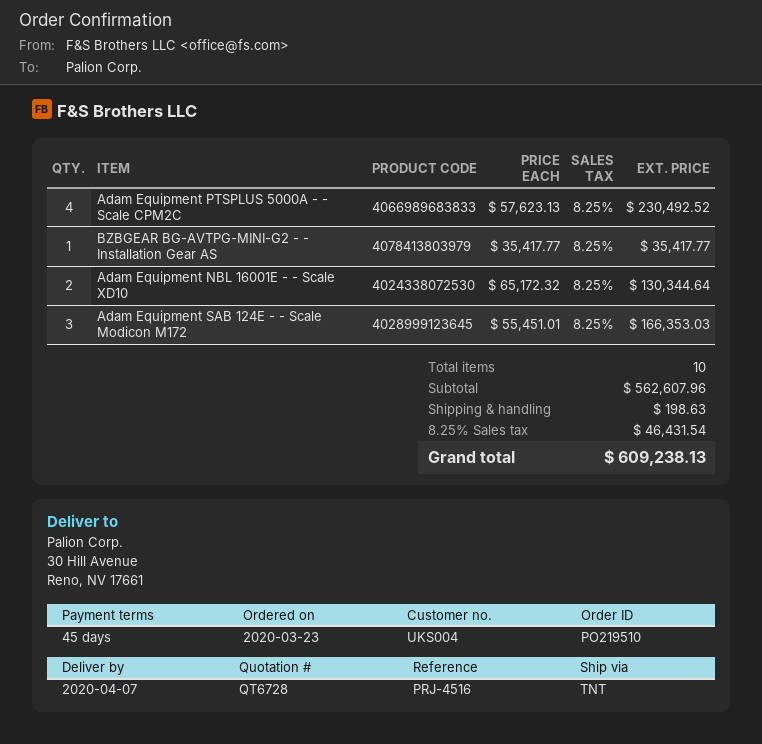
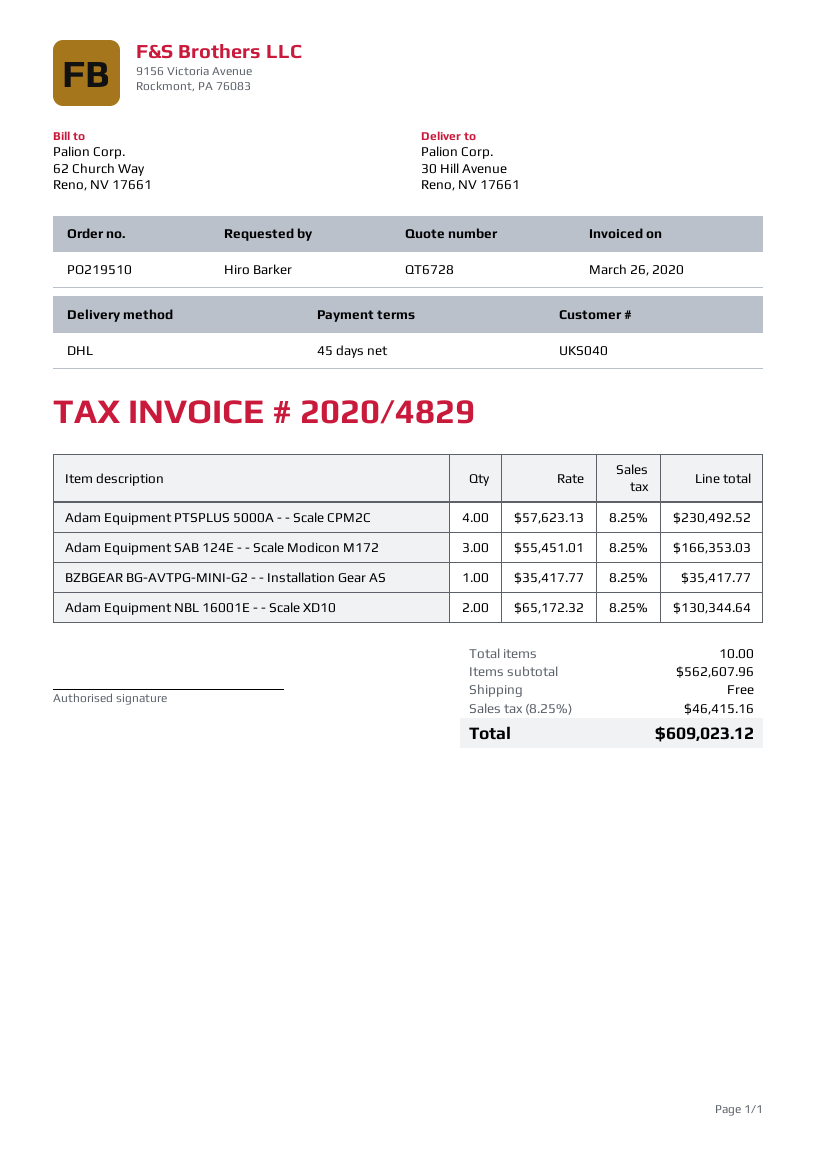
customer number: UKS004 -> UKS040
shipping method: TNT -> DHL
shipping: 198.63 -> 0.00
tax: 8.25% = 46431.54 -> 8.25% = 46415.16
total: 609238.13 -> 609023.12

